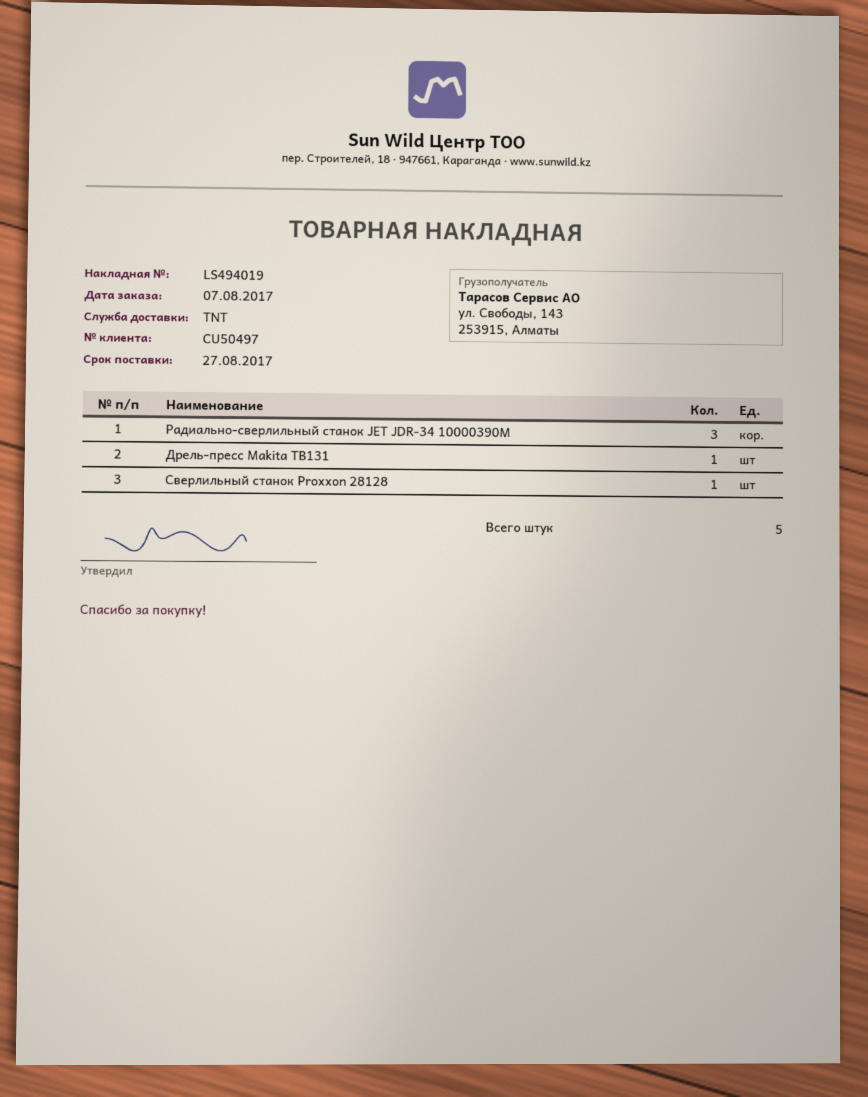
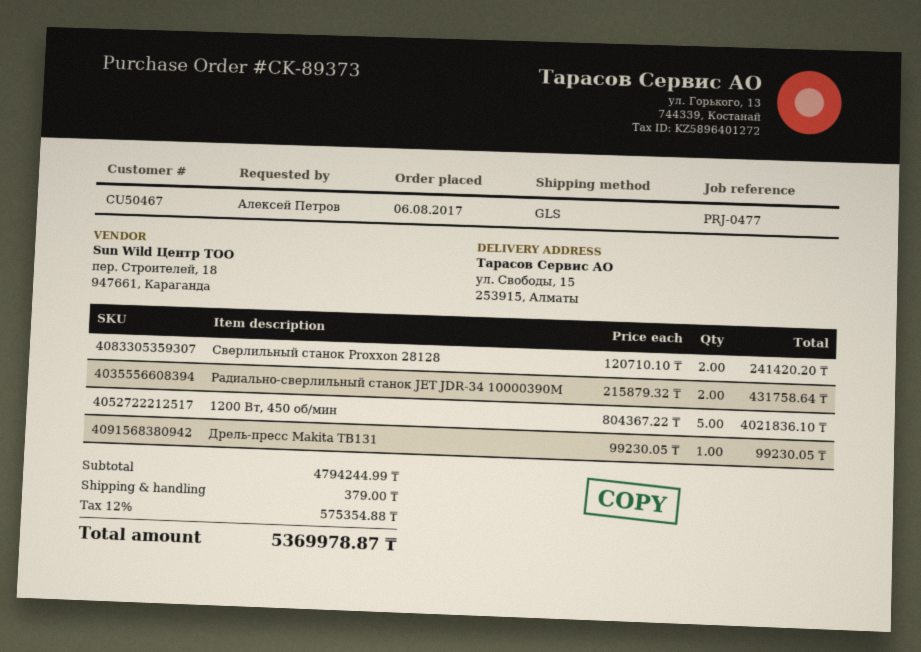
order date: 2017-08-07 -> 2017-08-06
customer number: CU50497 -> CU50467
shipping method: TNT -> GLS
ship to: ул. Свободы, 143, 253915, Алматы -> ул. Свободы, 15, 253915, Алматы
Радиально-сверлильный станок JET JDR-34 10000390M: 3 -> 2
Сверлильный станок Proxxon 28128: 1 -> 2
1200 Вт, 450 об/мин: none -> 5

